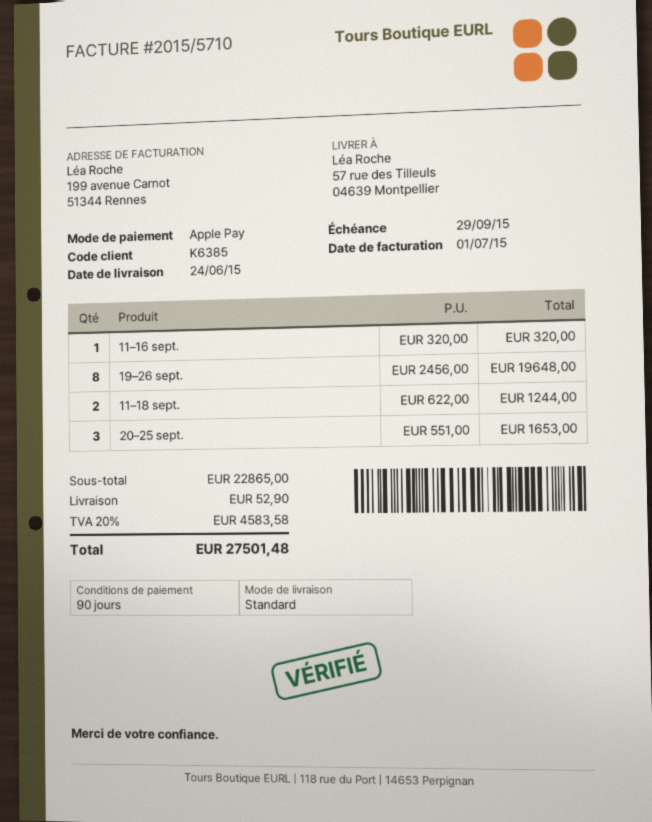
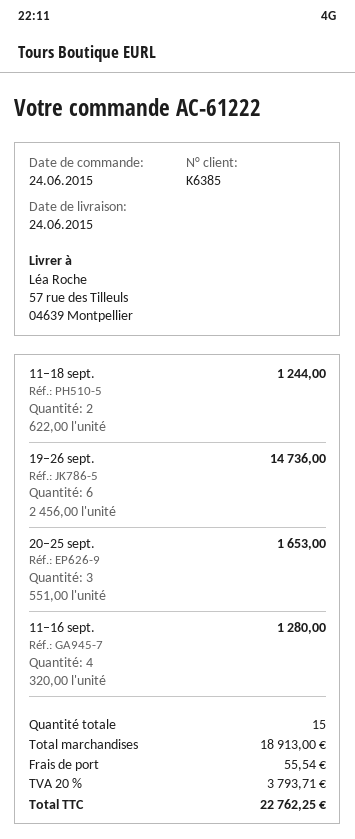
11–16 sept.: 1 x 320.00 = 320.00 -> 4 x 320.00 = 1280.00
19–26 sept.: 8 x 2456.00 = 19648.00 -> 6 x 2456.00 = 14736.00
subtotal: 22865.00 -> 18913.00
shipping: 52.90 -> 55.54
tax: 20% = 4583.58 -> 20% = 3793.71
total: 27501.48 -> 22762.25

